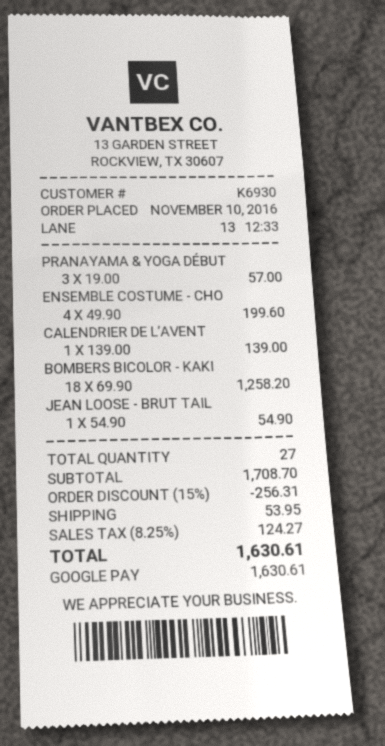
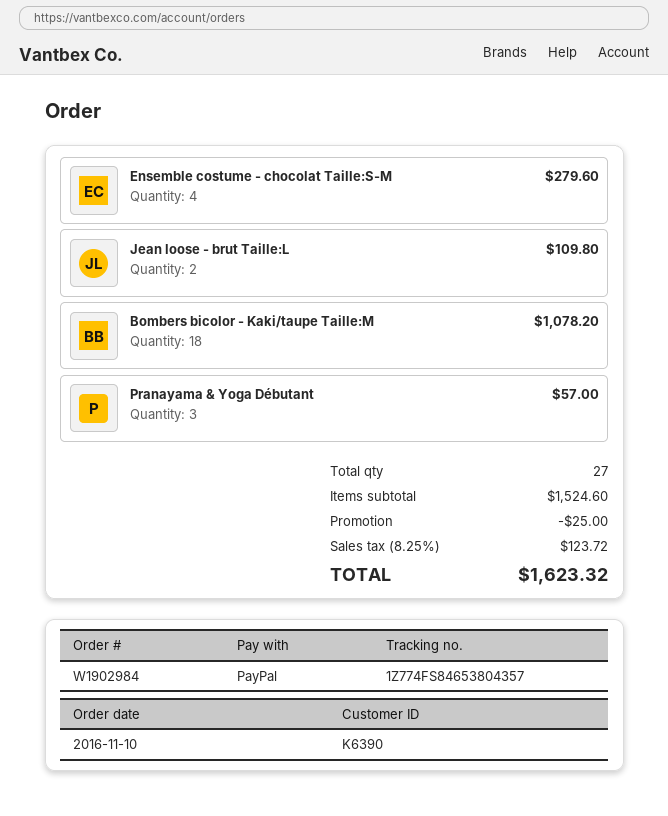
customer number: K6930 -> K6390
payment method: Google Pay -> PayPal
ENSEMBLE COSTUME - CHO: 4 for 199.60 -> 4 for 279.60
CALENDRIER DE L’AVENT: 1 for 139.00 -> none
BOMBERS BICOLOR - KAKI: 18 for 1258.20 -> 18 for 1078.20
JEAN LOOSE - BRUT TAIL: 1 for 54.90 -> 2 for 109.80
subtotal: 1708.70 -> 1524.60
discount: 256.31 -> 25.00
shipping: 53.95 -> none
tax: 8.25% = 124.27 -> 8.25% = 123.72
total: 1630.61 -> 1623.32

